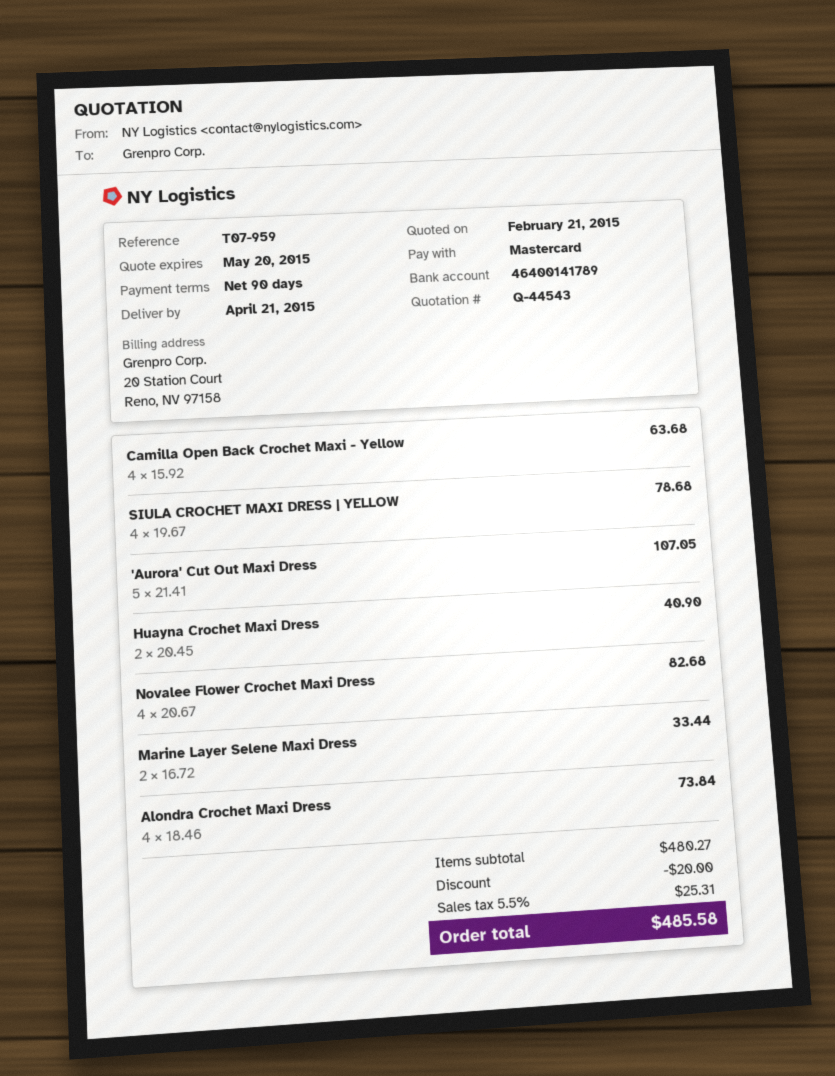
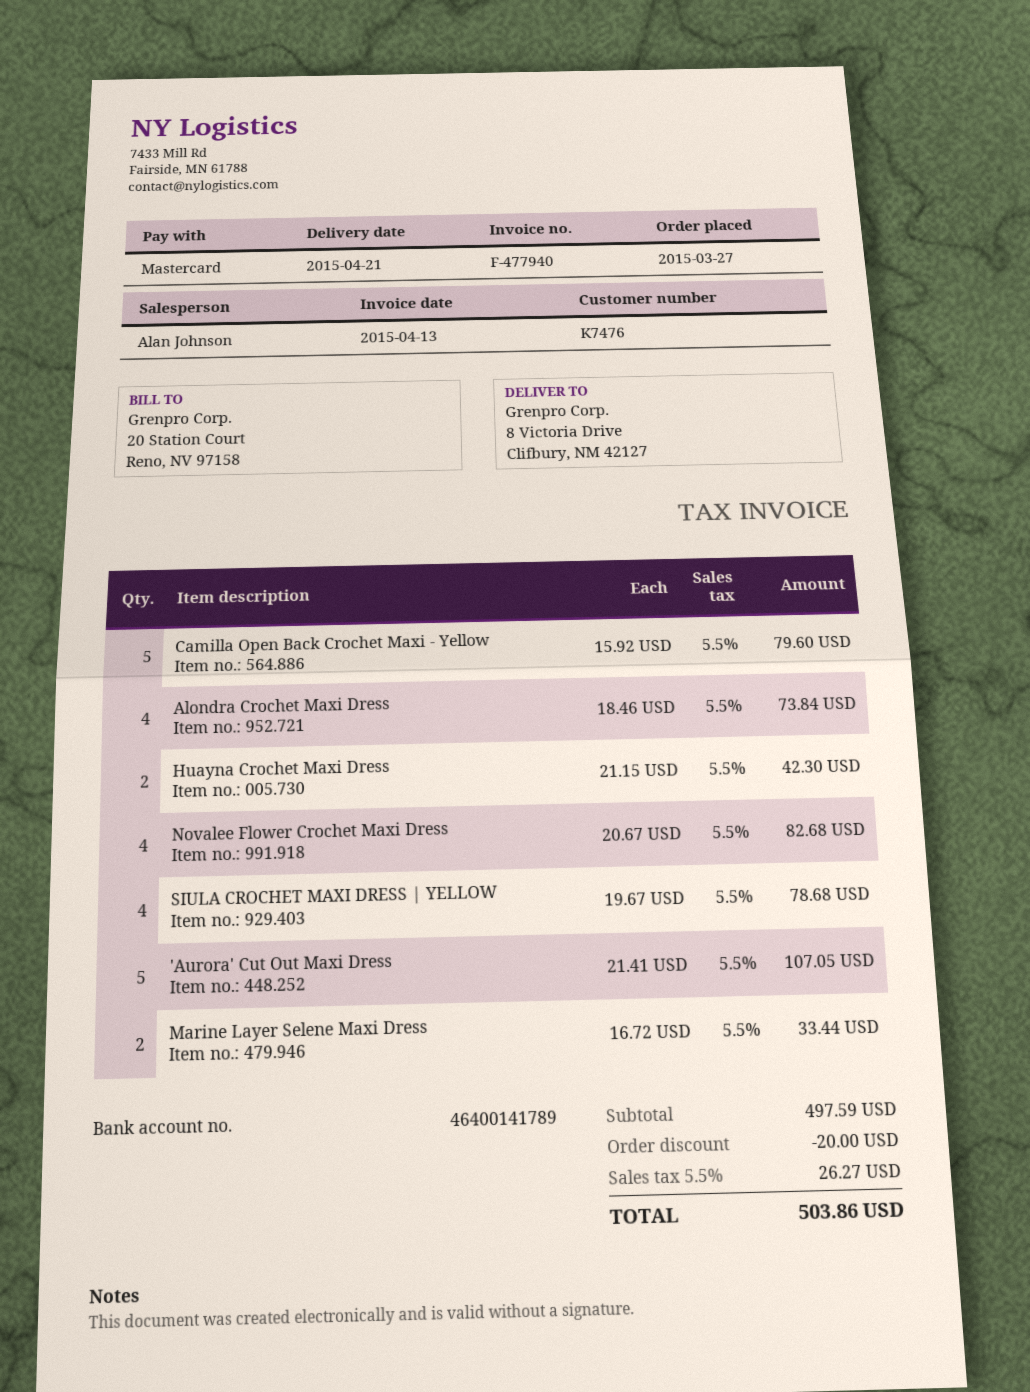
Camilla Open Back Crochet Maxi - Yellow: 4 x 15.92 = 63.68 -> 5 x 15.92 = 79.60
Huayna Crochet Maxi Dress: 2 x 20.45 = 40.90 -> 2 x 21.15 = 42.30
subtotal: 480.27 -> 497.59
tax: 5.5% = 25.31 -> 5.5% = 26.27
total: 485.58 -> 503.86

